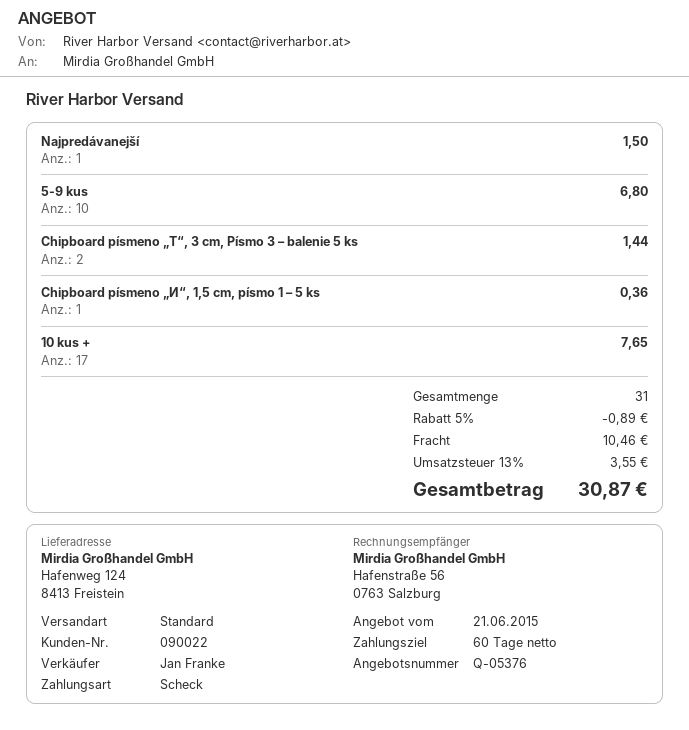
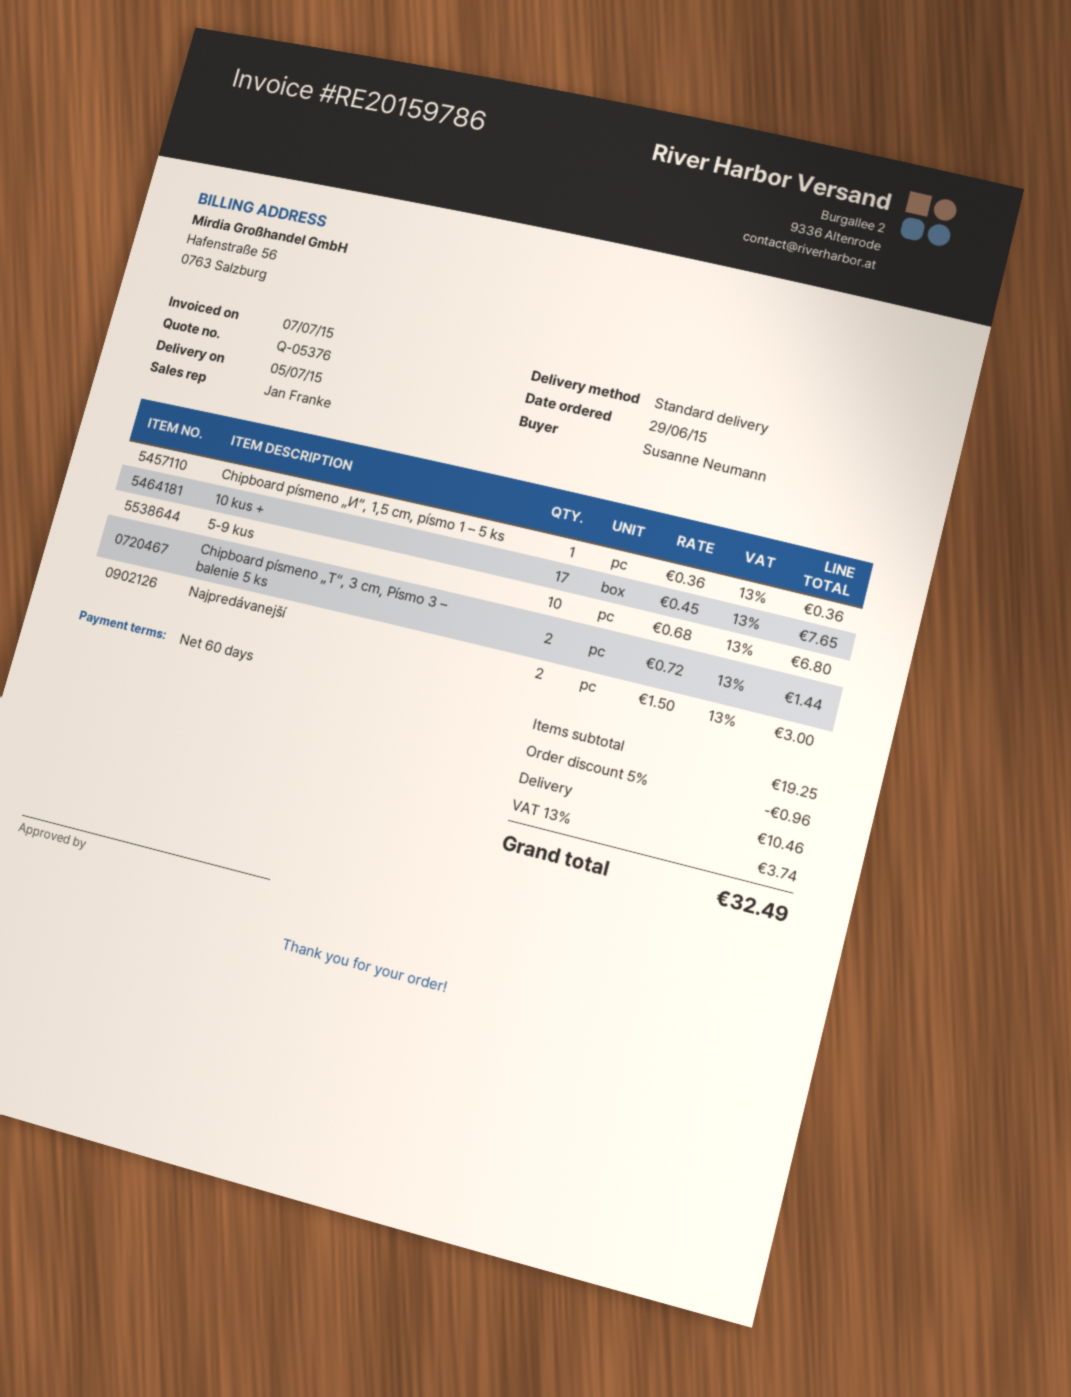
Najpredávanejší: 1 for 1.50 -> 2 for 3.00
discount: 5% = 0.89 -> 5% = 0.96
tax: 13% = 3.55 -> 13% = 3.74
total: 30.87 -> 32.49

